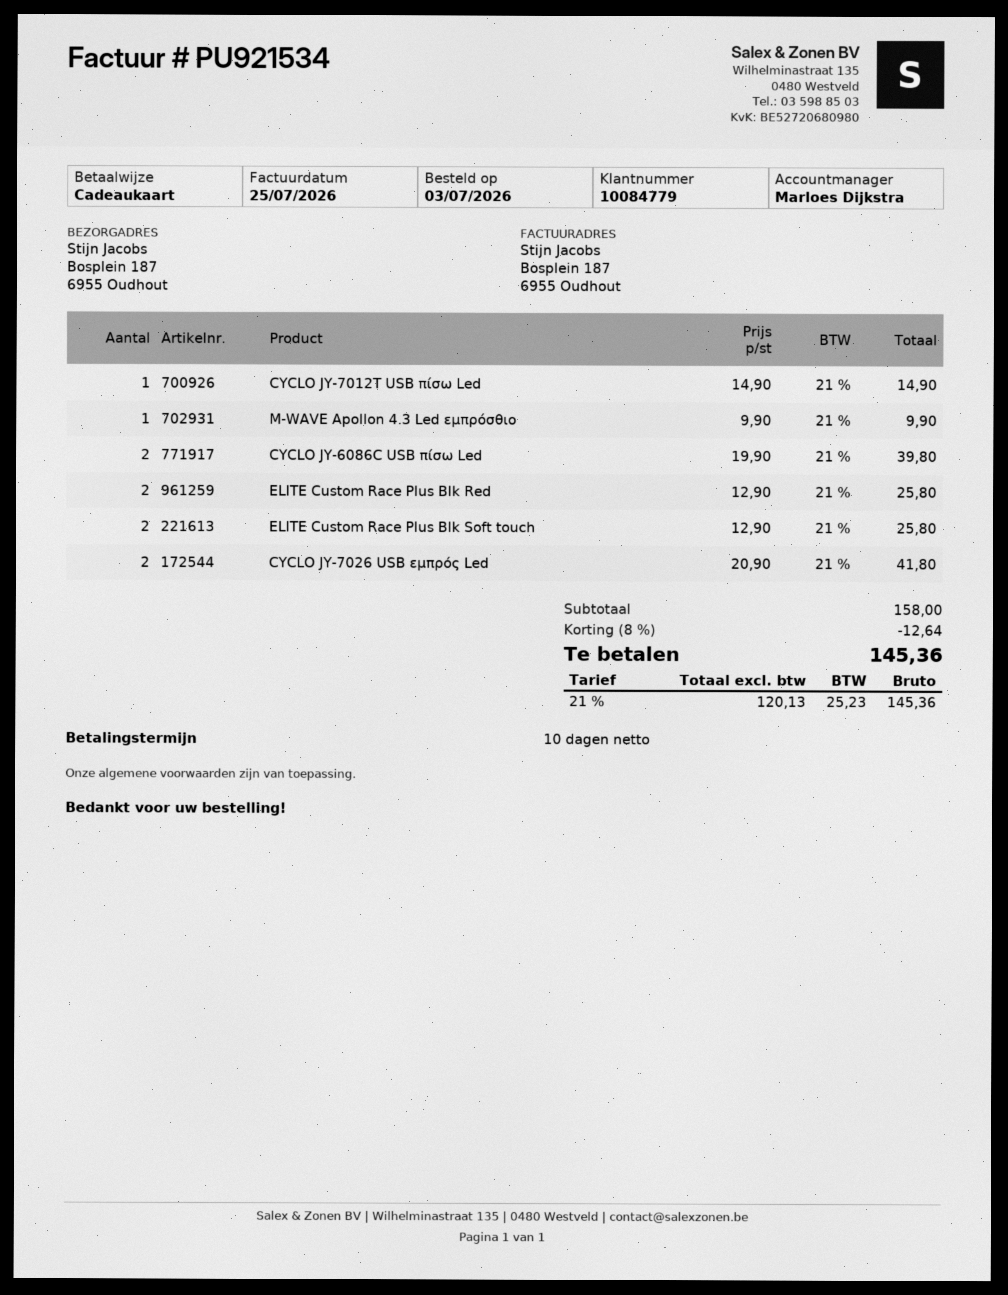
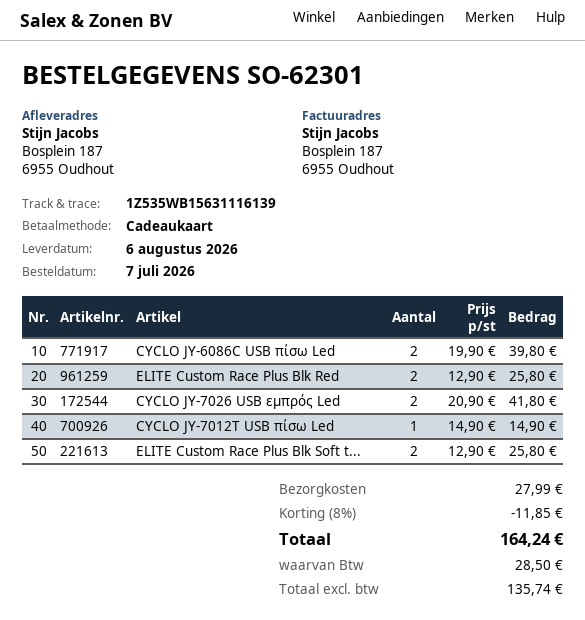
order date: 2026-07-03 -> 2026-07-07
M-WAVE Apollon 4.3 Led εμπρόσθιο: 1 x 9.90 = 9.90 -> none
discount: 8% = 12.64 -> 8% = 11.85
shipping: none -> 27.99
net: 120.13 -> 135.74
tax: 25.23 -> 28.50
total: 145.36 -> 164.24

